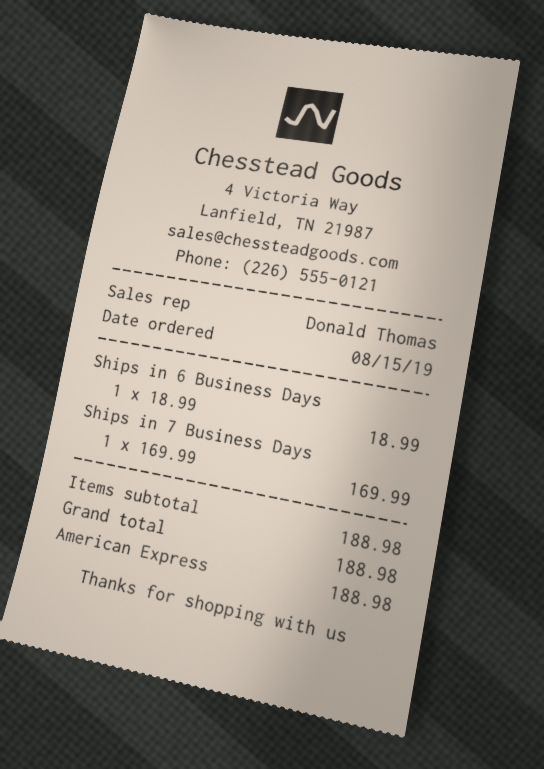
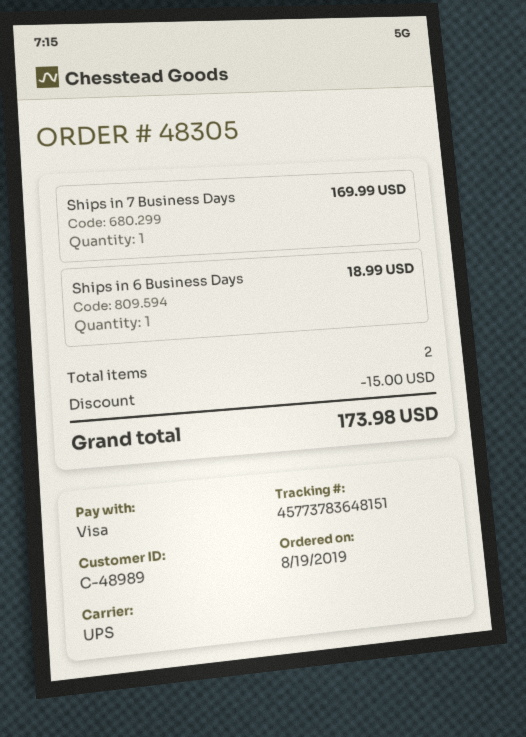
order date: 2019-08-15 -> 2019-08-19
payment method: American Express -> Visa
discount: none -> 15.00
total: 188.98 -> 173.98

